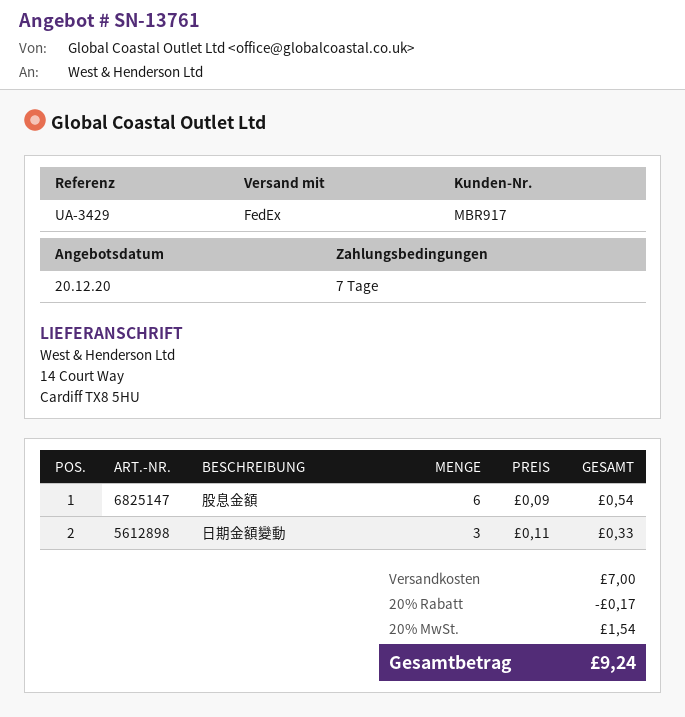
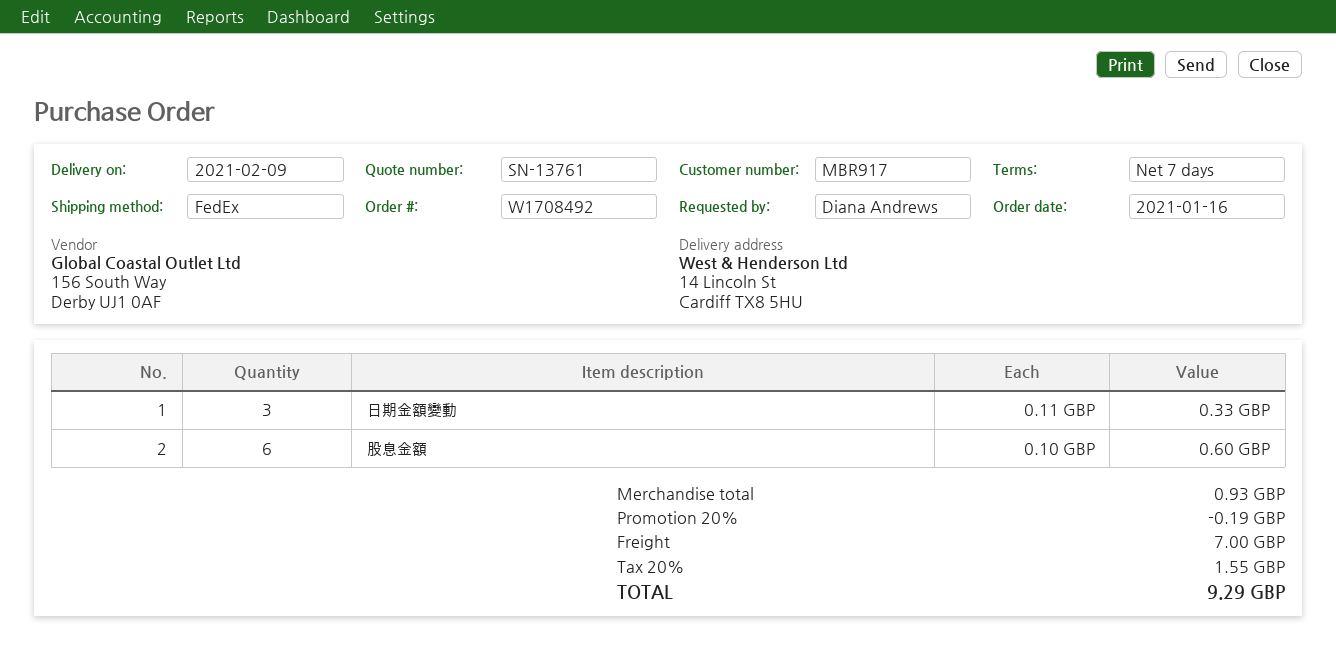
ship to: 14 Court Way, Cardiff TX8 5HU -> 14 Lincoln St, Cardiff TX8 5HU
股息金額: 6 x 0.09 = 0.54 -> 6 x 0.10 = 0.60
discount: 20% = 0.17 -> 20% = 0.19
tax: 20% = 1.54 -> 20% = 1.55
total: 9.24 -> 9.29

